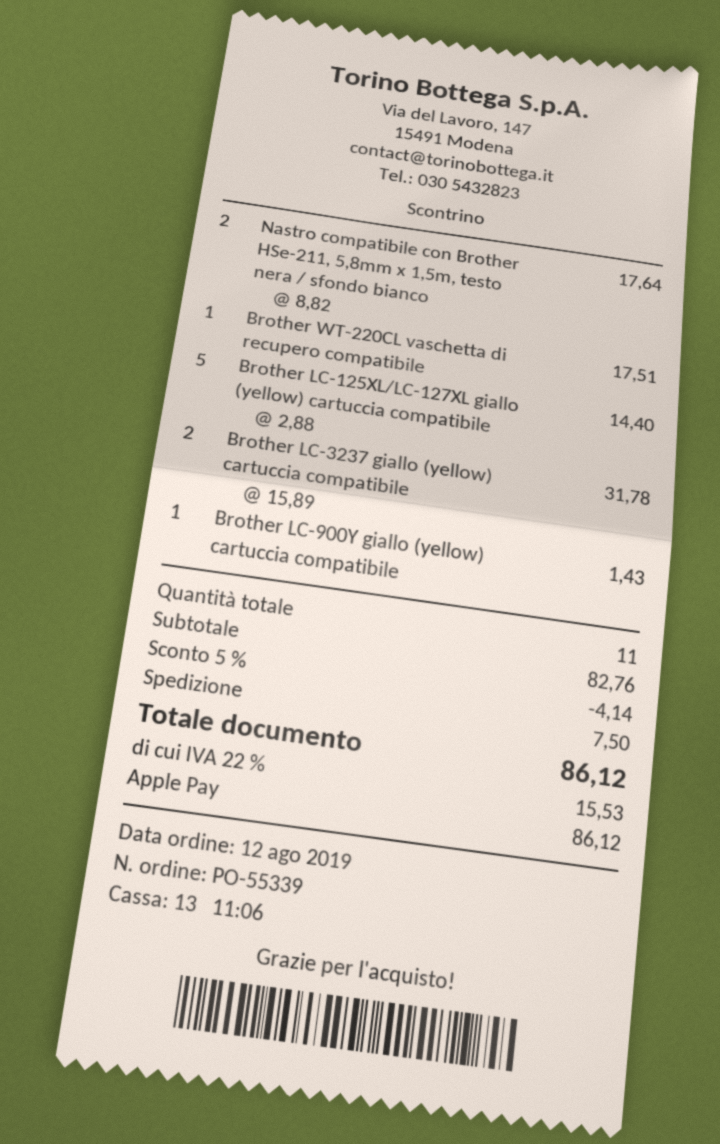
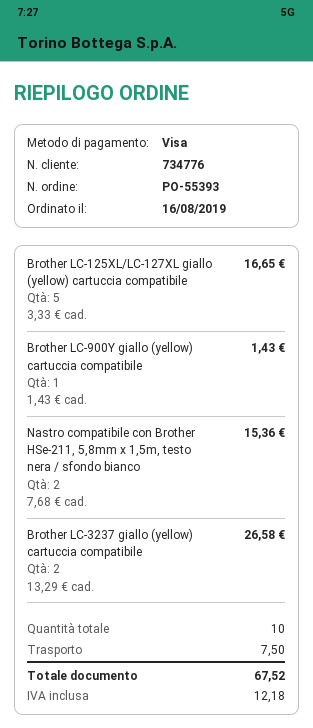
order number: PO-55339 -> PO-55393
order date: 2019-08-12 -> 2019-08-16
payment method: Apple Pay -> Visa
Nastro compatibile con Brother HSe-211, 5,8mm x 1,5m, testo nera / sfondo bianco: 2 x 8.82 = 17.64 -> 2 x 7.68 = 15.36
Brother WT-220CL vaschetta di recupero compatibile: 1 x 17.51 = 17.51 -> none
Brother LC-125XL/LC-127XL giallo (yellow) cartuccia compatibile: 5 x 2.88 = 14.40 -> 5 x 3.33 = 16.65
Brother LC-3237 giallo (yellow) cartuccia compatibile: 2 x 15.89 = 31.78 -> 2 x 13.29 = 26.58
total quantity: 11 -> 10
discount: 5% = 4.14 -> none
tax: 15.53 -> 12.18
total: 86.12 -> 67.52

